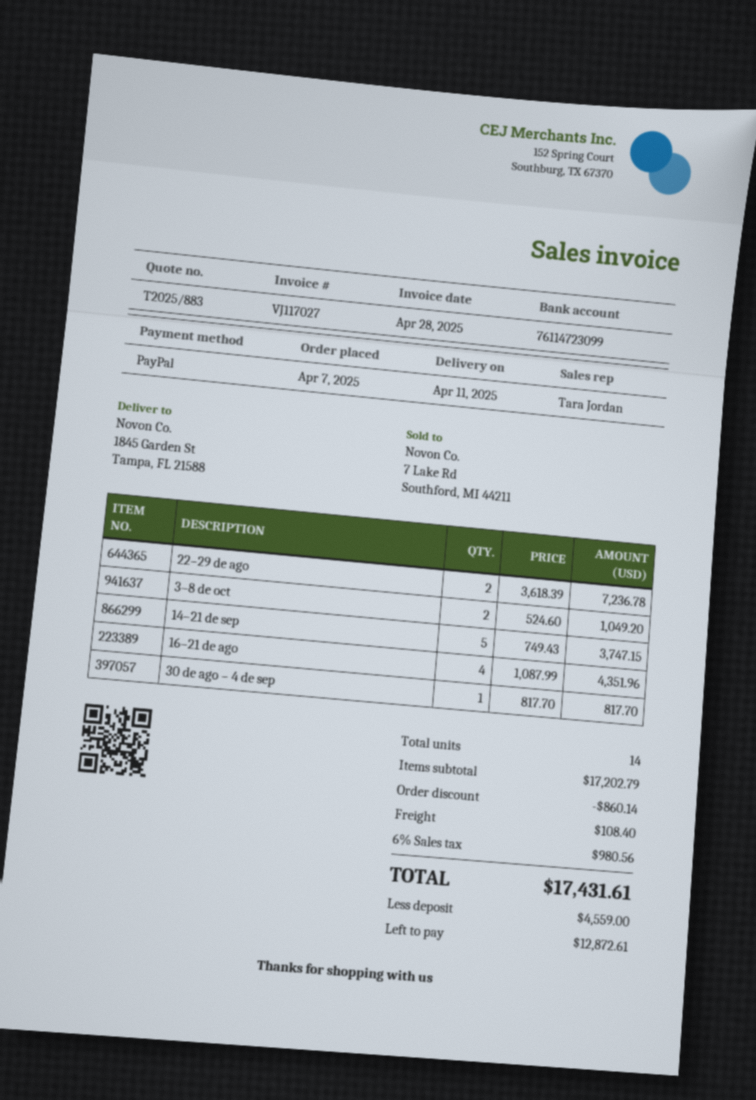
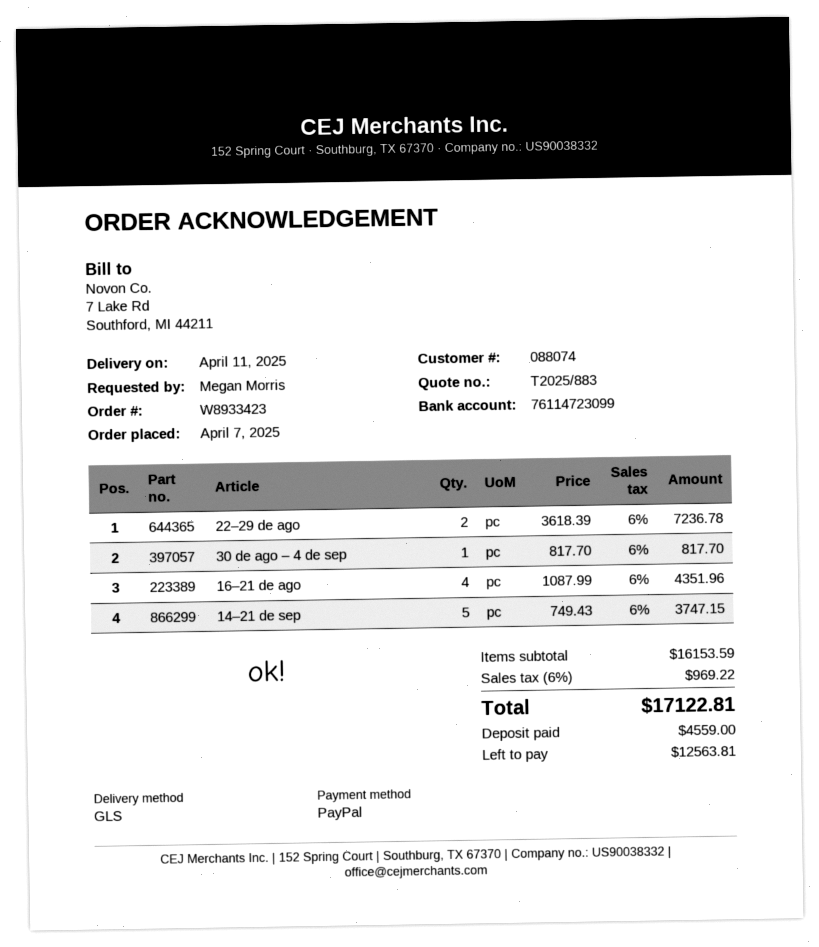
3–8 de oct: 2 x 524.60 = 1049.20 -> none
subtotal: 17202.79 -> 16153.59
discount: 860.14 -> none
shipping: 108.40 -> none
tax: 6% = 980.56 -> 6% = 969.22
total: 17431.61 -> 17122.81
balance: 12872.61 -> 12563.81

